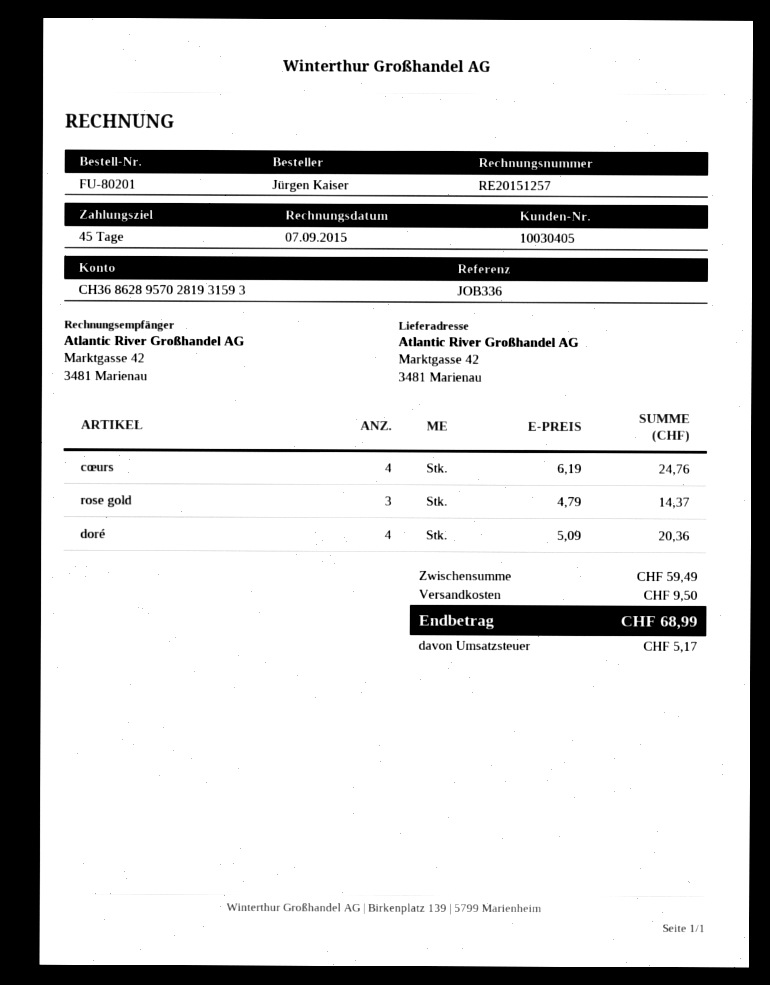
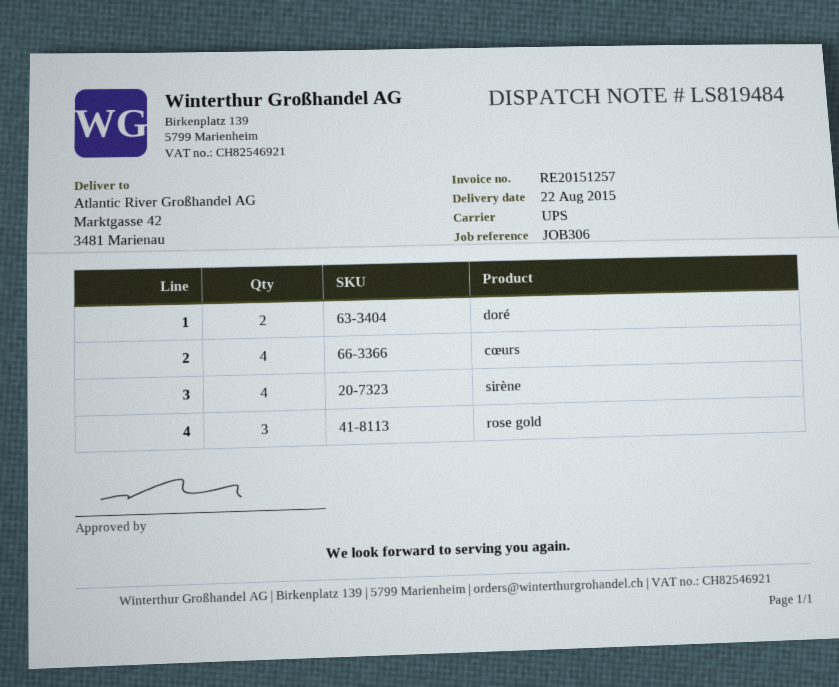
reference: JOB336 -> JOB306
doré: 4 -> 2
sirène: none -> 4

